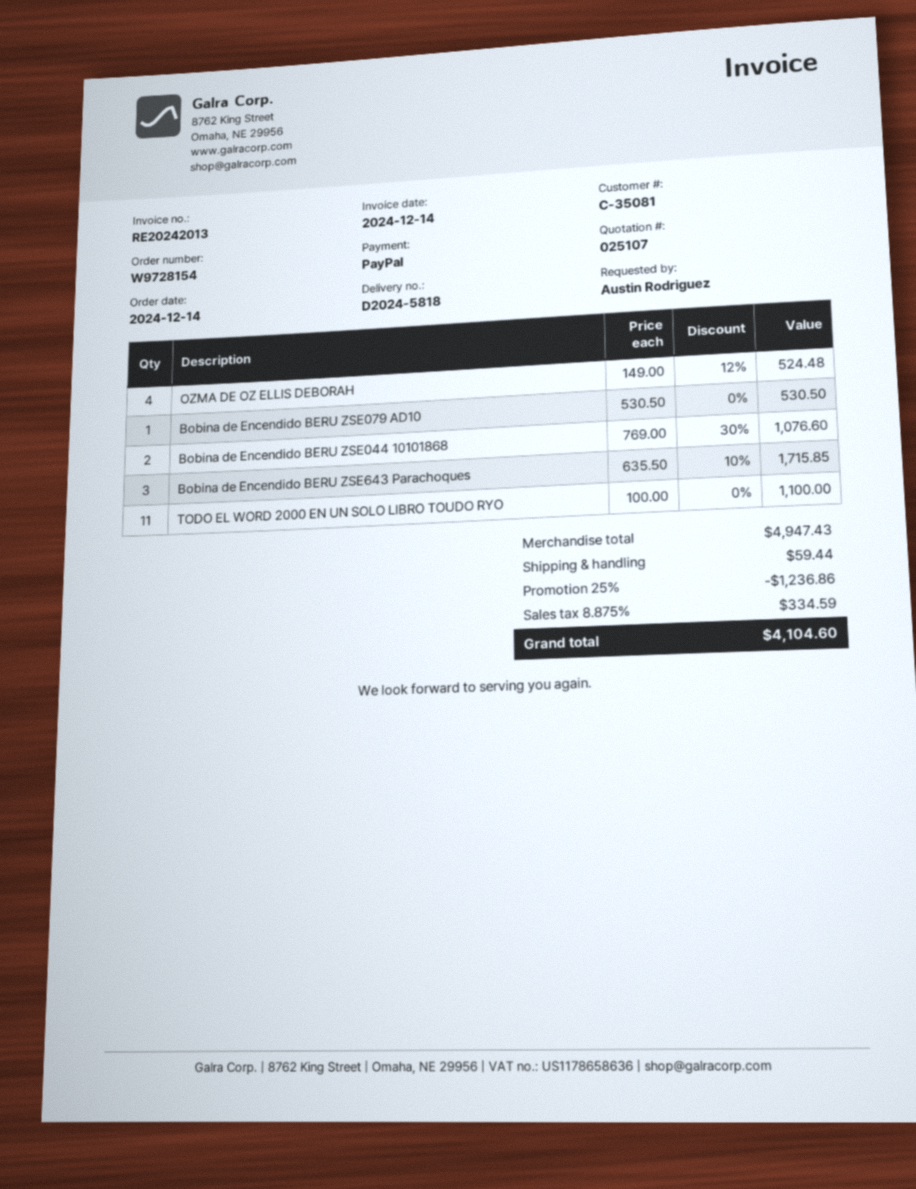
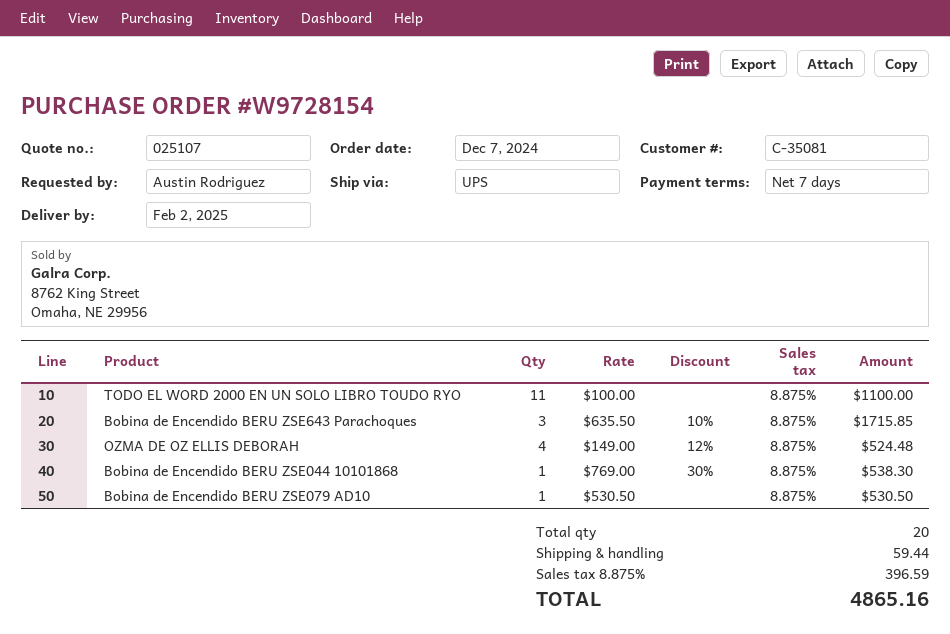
order date: 2024-12-14 -> 2024-12-07
Bobina de Encendido BERU ZSE044 10101868: 2 x 769.00 - 30% = 1076.60 -> 1 x 769.00 - 30% = 538.30
discount: 25% = 1236.86 -> none
tax: 8.875% = 334.59 -> 8.875% = 396.59
total: 4104.60 -> 4865.16

